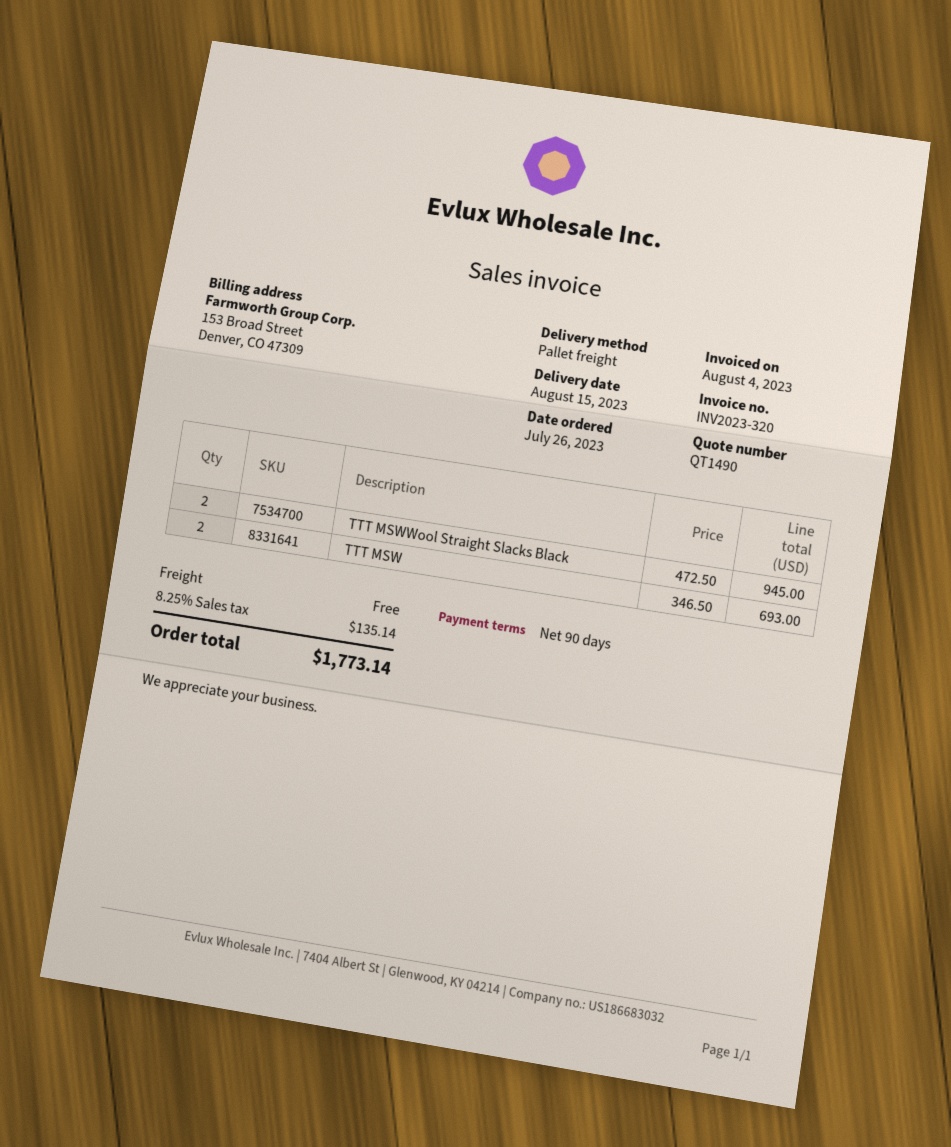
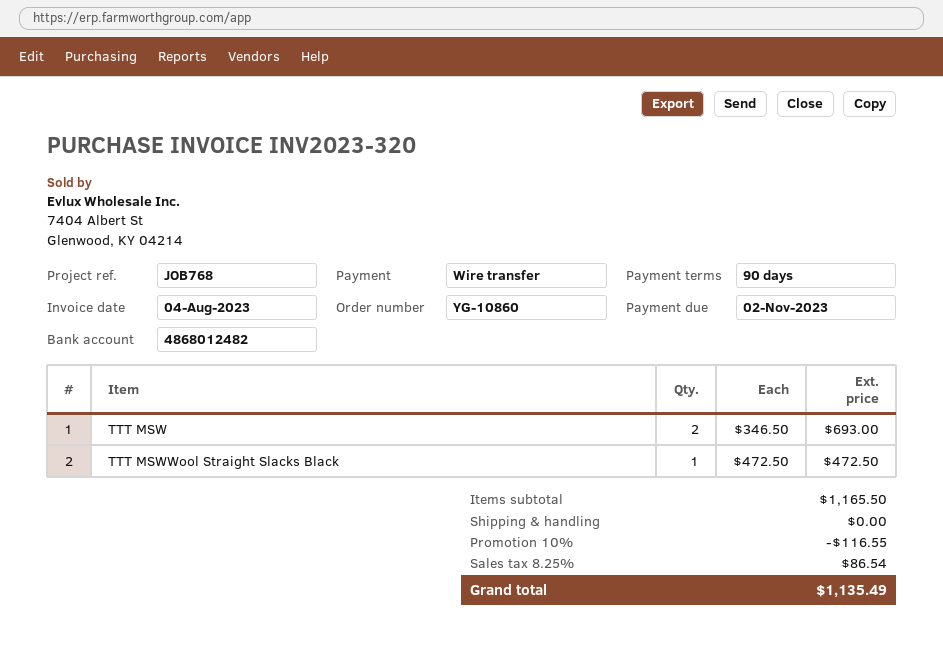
TTT MSWWool Straight Slacks Black: 2 x 472.50 = 945.00 -> 1 x 472.50 = 472.50
discount: none -> 10% = 116.55
tax: 8.25% = 135.14 -> 8.25% = 86.54
total: 1773.14 -> 1135.49

